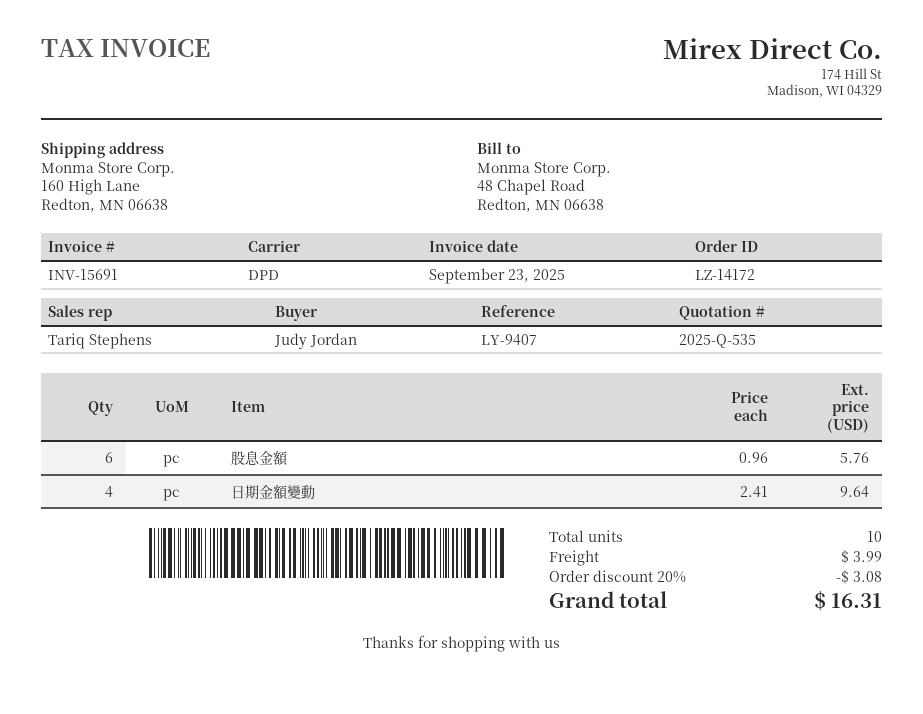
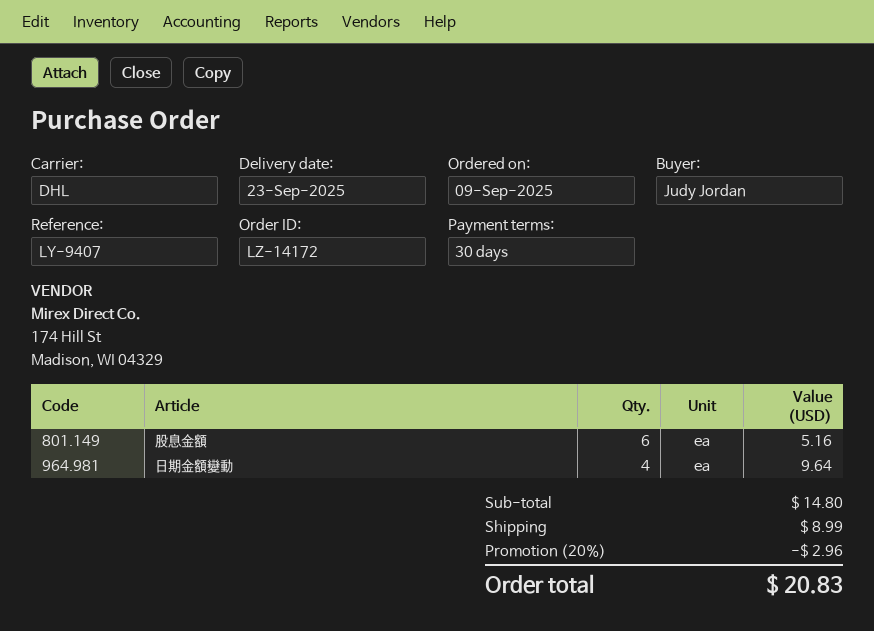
shipping method: DPD -> DHL
股息金額: 6 for 5.76 -> 6 for 5.16
discount: 20% = 3.08 -> 20% = 2.96
shipping: 3.99 -> 8.99
total: 16.31 -> 20.83

